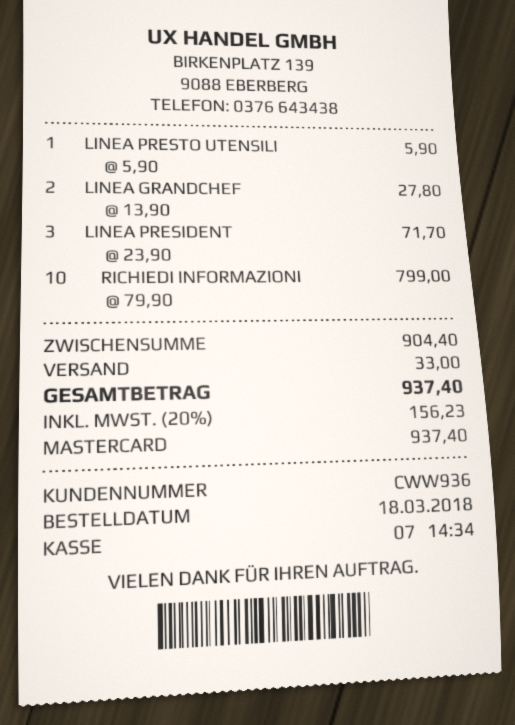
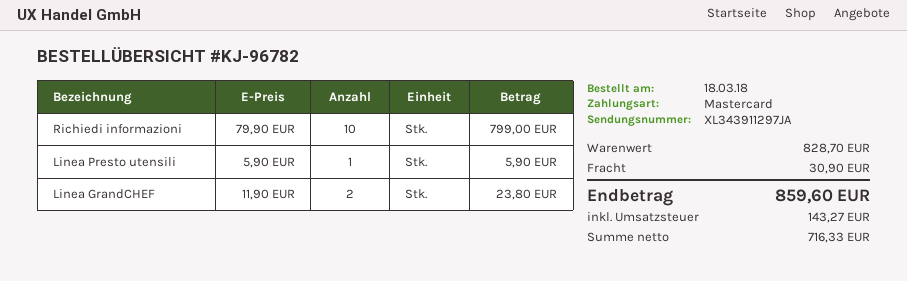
LINEA GRANDCHEF: 2 x 13.90 = 27.80 -> 2 x 11.90 = 23.80
LINEA PRESIDENT: 3 x 23.90 = 71.70 -> none
subtotal: 904.40 -> 828.70
shipping: 33.00 -> 30.90
tax: 156.23 -> 143.27
total: 937.40 -> 859.60

